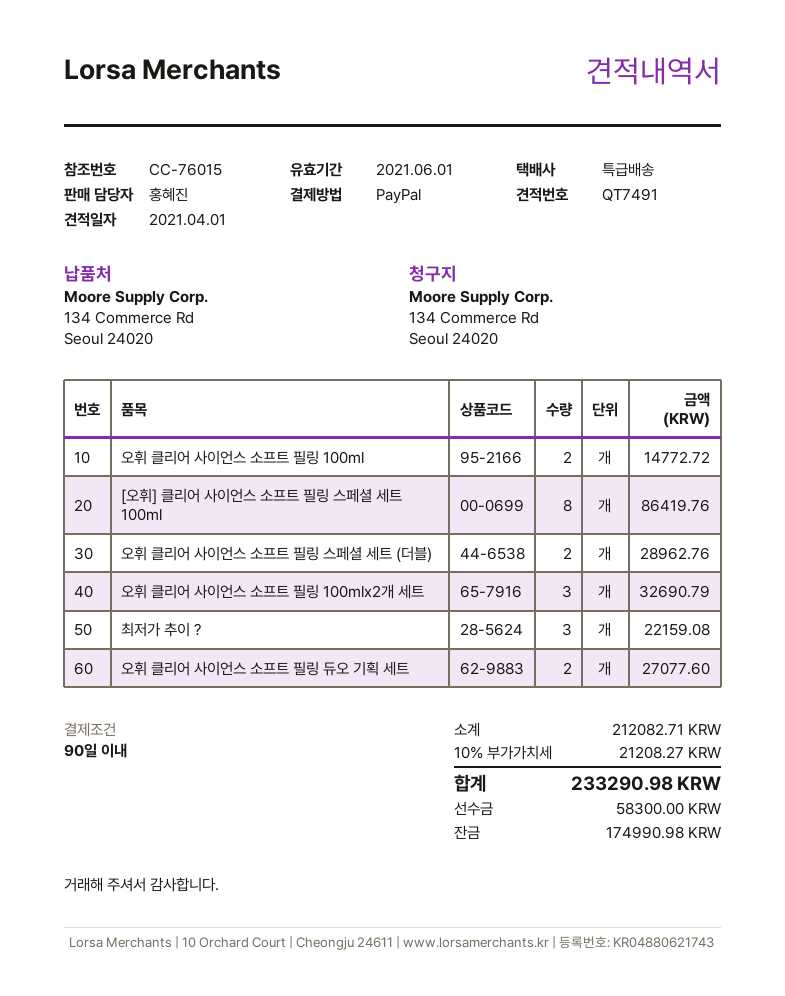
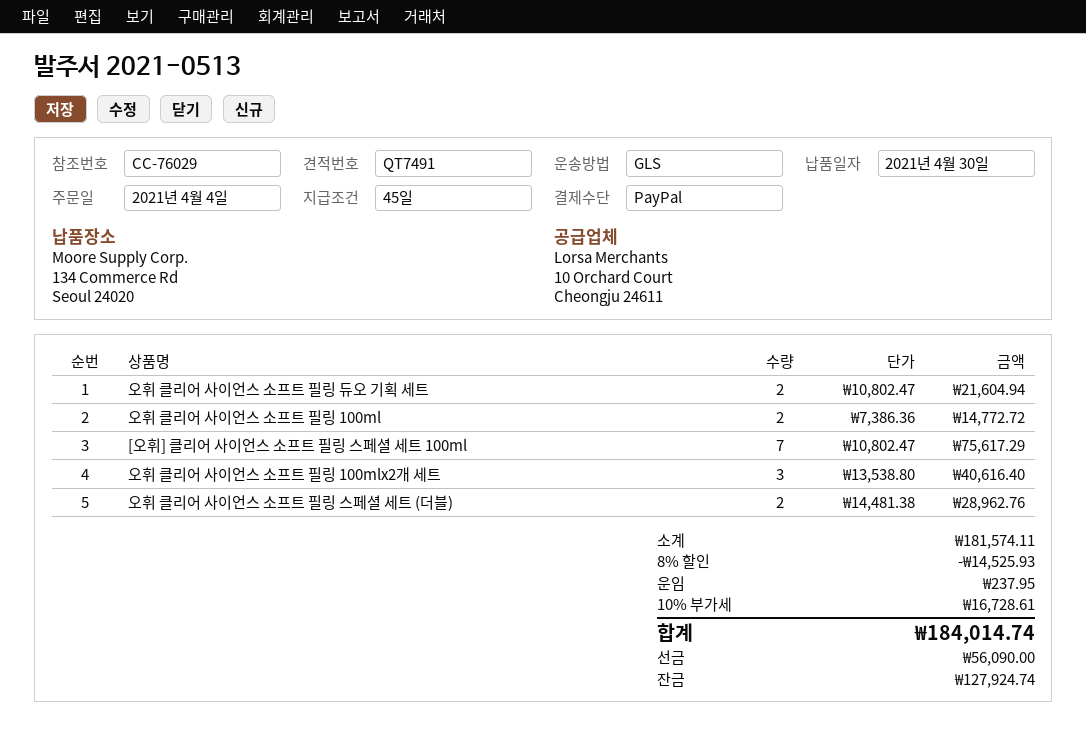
payment terms: 90 days -> 45 days
reference: CC-76015 -> CC-76029
shipping method: express -> GLS
[오휘] 클리어 사이언스 소프트 필링 스페셜 세트 100ml: 8 for 86419.76 -> 7 for 75617.29
오휘 클리어 사이언스 소프트 필링 100mlx2개 세트: 3 for 32690.79 -> 3 for 40616.40
최저가 추이 ?: 3 for 22159.08 -> none
오휘 클리어 사이언스 소프트 필링 듀오 기획 세트: 2 for 27077.60 -> 2 for 21604.94
subtotal: 212082.71 -> 181574.11
discount: none -> 8% = 14525.93
shipping: none -> 237.95
tax: 10% = 21208.27 -> 10% = 16728.61
total: 233290.98 -> 184014.74
deposit: 58300.00 -> 56090.00
balance: 174990.98 -> 127924.74

